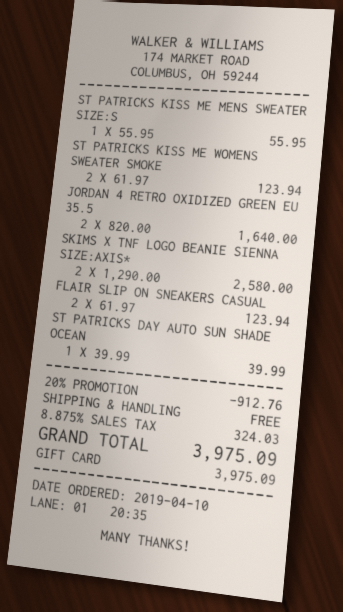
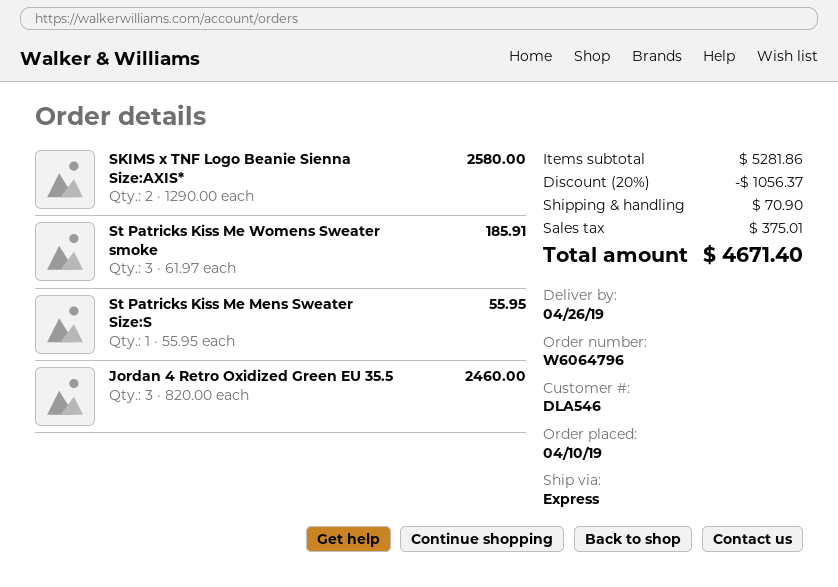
ST PATRICKS KISS ME WOMENS SWEATER SMOKE: 2 x 61.97 = 123.94 -> 3 x 61.97 = 185.91
JORDAN 4 RETRO OXIDIZED GREEN EU 35.5: 2 x 820.00 = 1640.00 -> 3 x 820.00 = 2460.00
FLAIR SLIP ON SNEAKERS CASUAL: 2 x 61.97 = 123.94 -> none
ST PATRICKS DAY AUTO SUN SHADE OCEAN: 1 x 39.99 = 39.99 -> none
discount: 20% = 912.76 -> 20% = 1056.37
shipping: 0.00 -> 70.90
tax: 324.03 -> 375.01
total: 3975.09 -> 4671.40

